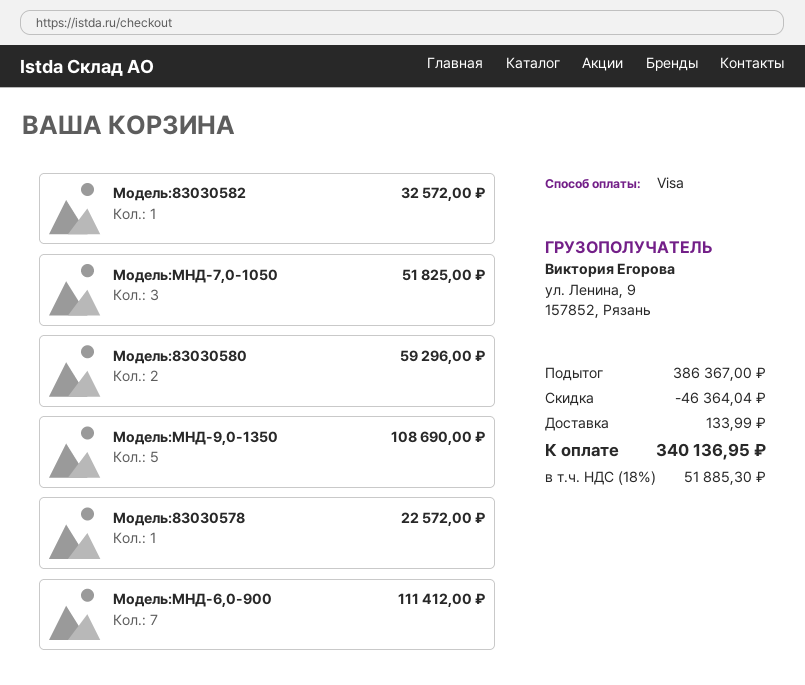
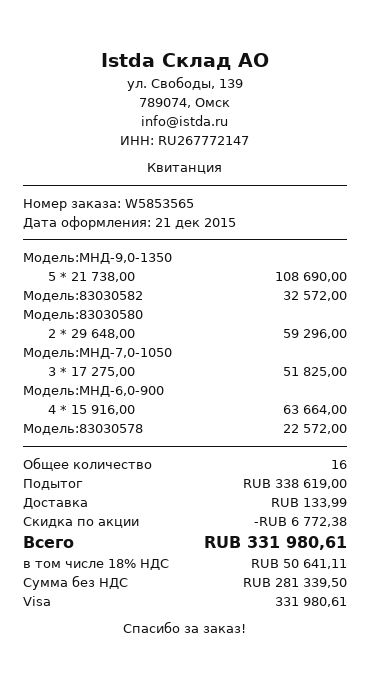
Модель:МНД-6,0-900: 7 for 111412.00 -> 4 for 63664.00
subtotal: 386367.00 -> 338619.00
discount: 46364.04 -> 6772.38
tax: 18% = 51885.30 -> 18% = 50641.11
total: 340136.95 -> 331980.61

